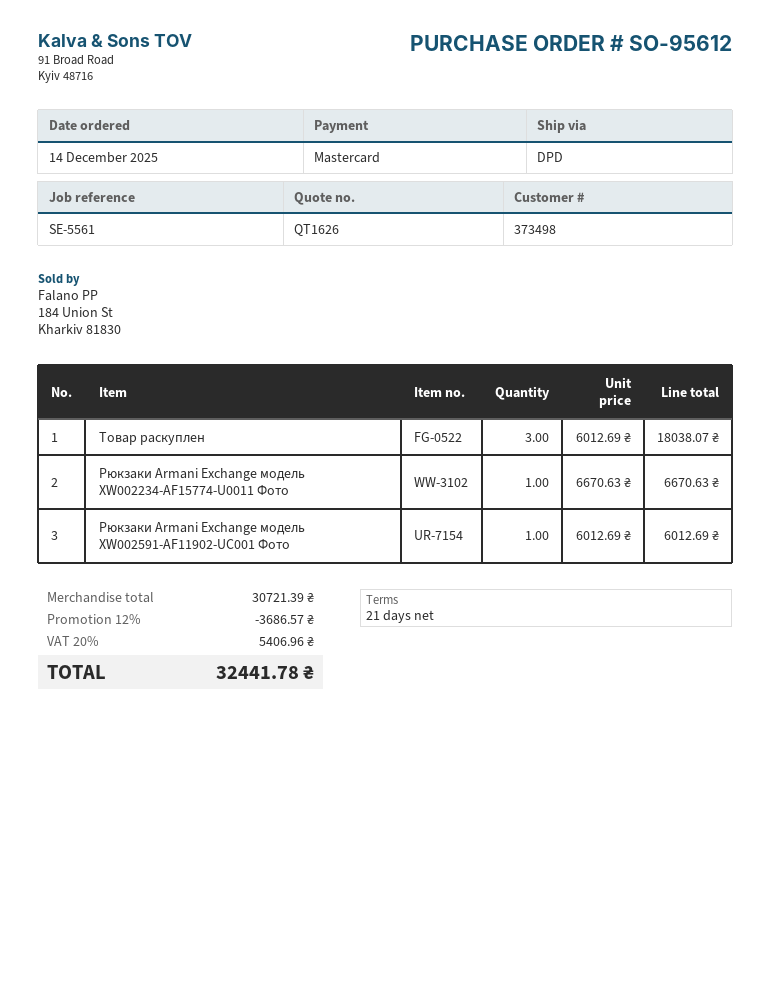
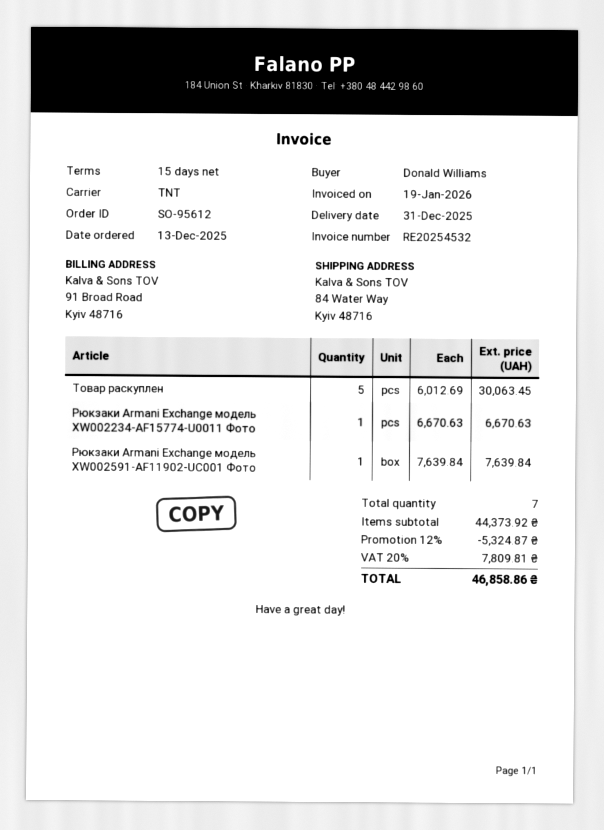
order date: 2025-12-14 -> 2025-12-13
payment terms: 21 days -> 15 days
shipping method: DPD -> TNT
Товар раскуплен: 3 x 6012.69 = 18038.07 -> 5 x 6012.69 = 30063.45
Рюкзаки Armani Exchange модель XW002591-AF11902-UC001 Фото: 1 x 6012.69 = 6012.69 -> 1 x 7639.84 = 7639.84
subtotal: 30721.39 -> 44373.92
discount: 12% = 3686.57 -> 12% = 5324.87
tax: 20% = 5406.96 -> 20% = 7809.81
total: 32441.78 -> 46858.86

